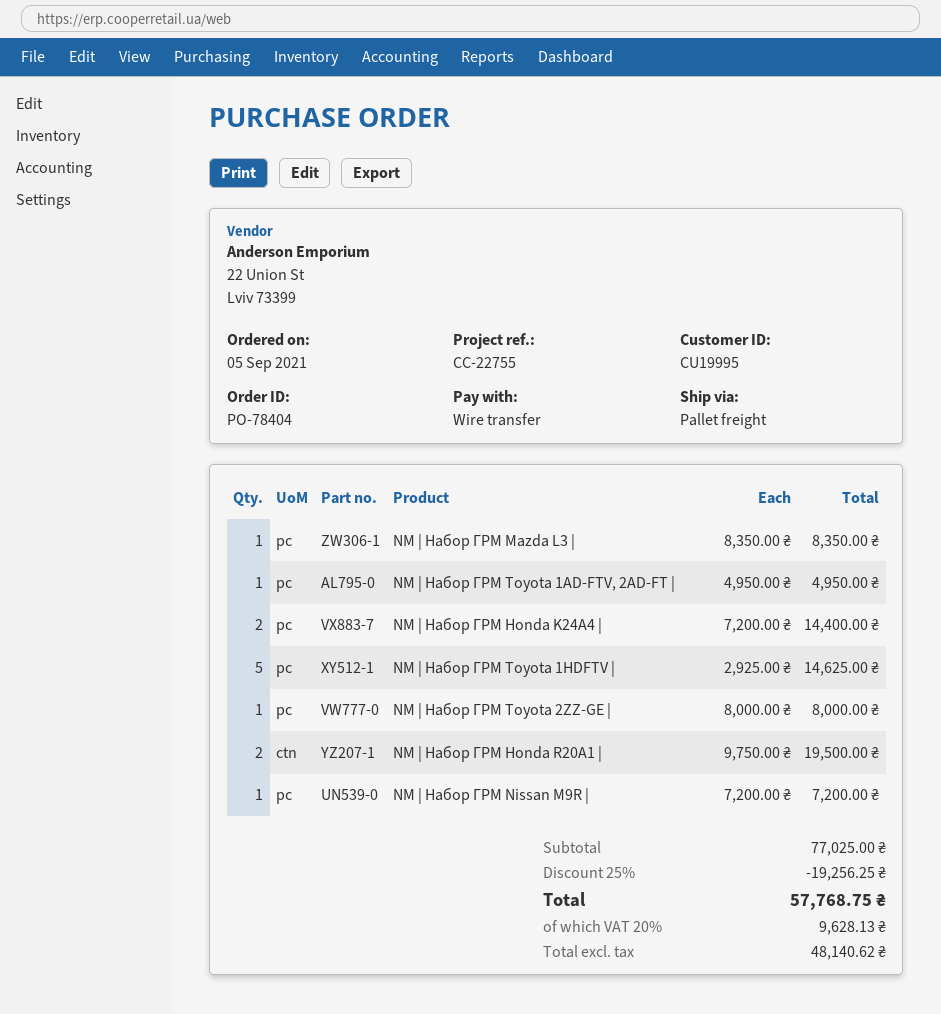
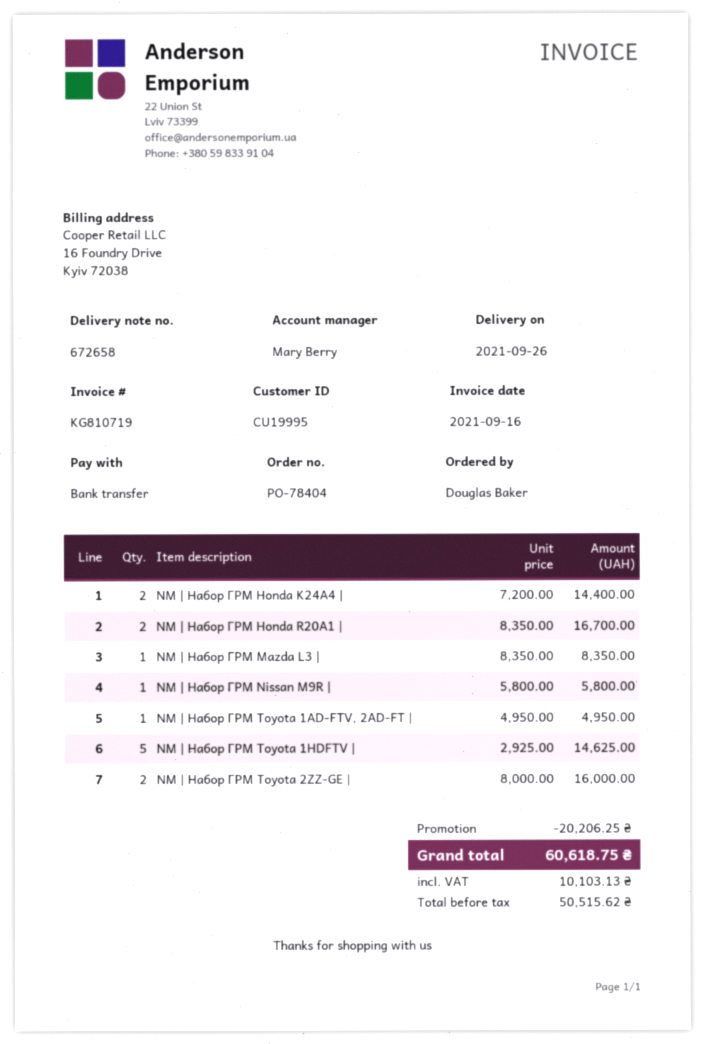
NM | Набор ГРМ Toyota 2ZZ-GE |: 1 x 8000.00 = 8000.00 -> 2 x 8000.00 = 16000.00
NM | Набор ГРМ Honda R20A1 |: 2 x 9750.00 = 19500.00 -> 2 x 8350.00 = 16700.00
NM | Набор ГРМ Nissan M9R |: 1 x 7200.00 = 7200.00 -> 1 x 5800.00 = 5800.00
discount: 19256.25 -> 20206.25
net: 48140.62 -> 50515.62
tax: 9628.13 -> 10103.13
total: 57768.75 -> 60618.75

